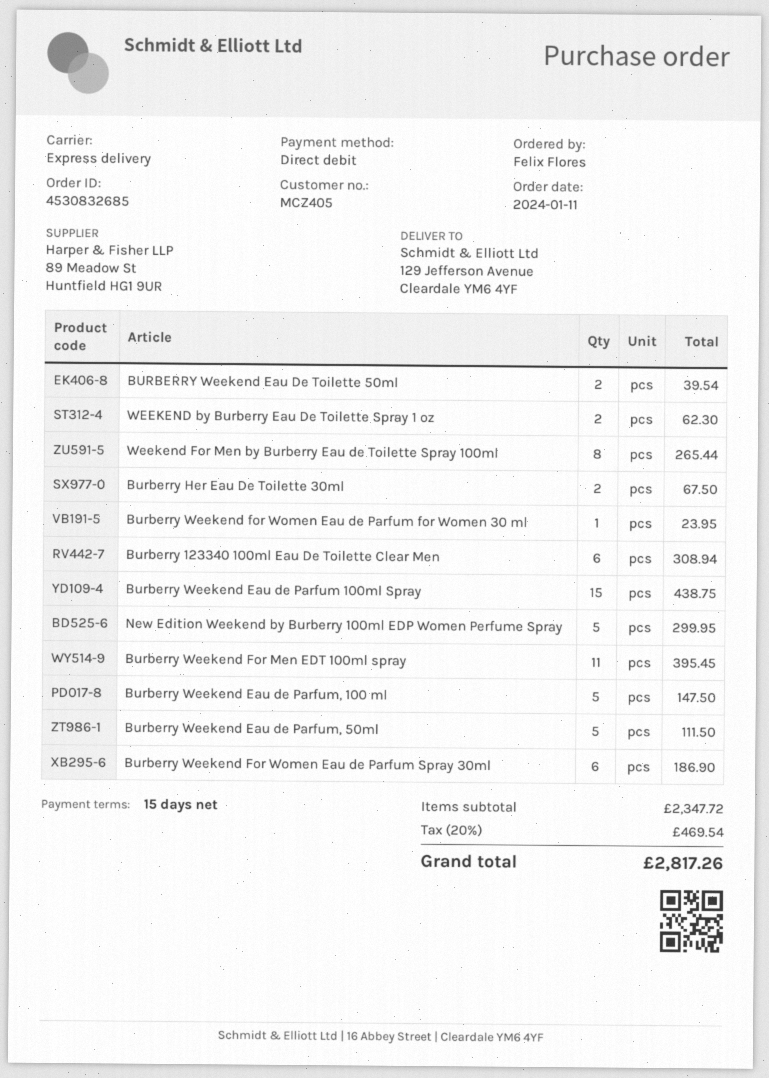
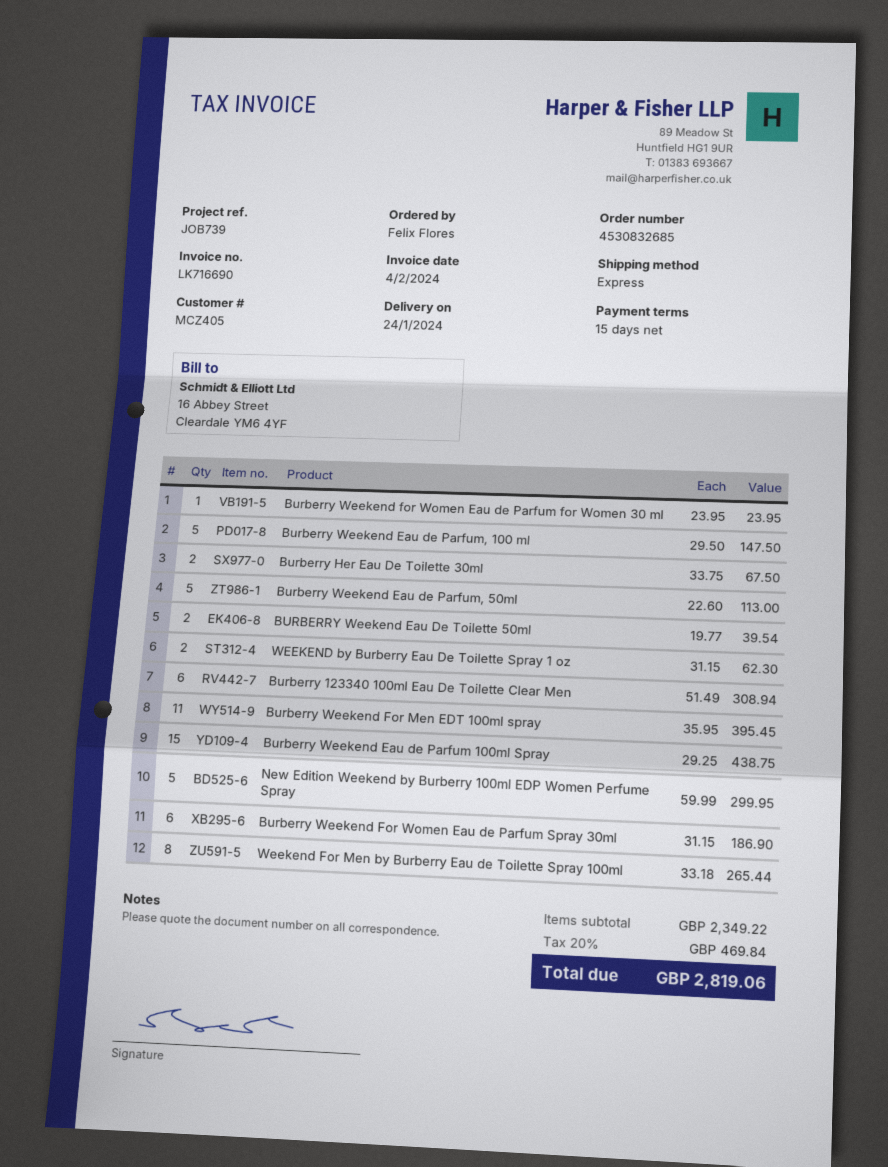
Burberry Weekend Eau de Parfum, 50ml: 5 for 111.50 -> 5 for 113.00
subtotal: 2347.72 -> 2349.22
tax: 20% = 469.54 -> 20% = 469.84
total: 2817.26 -> 2819.06

